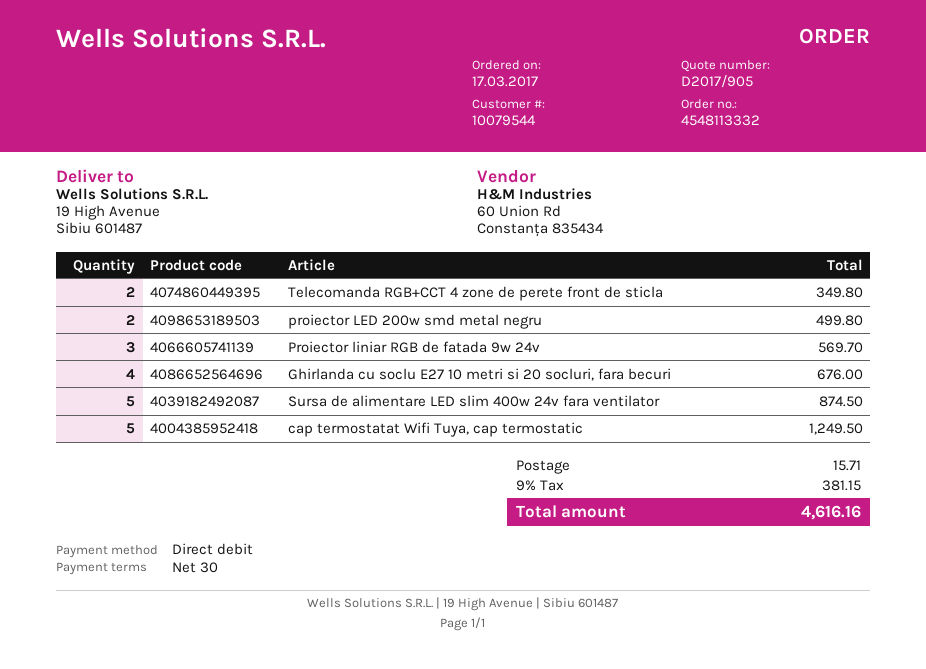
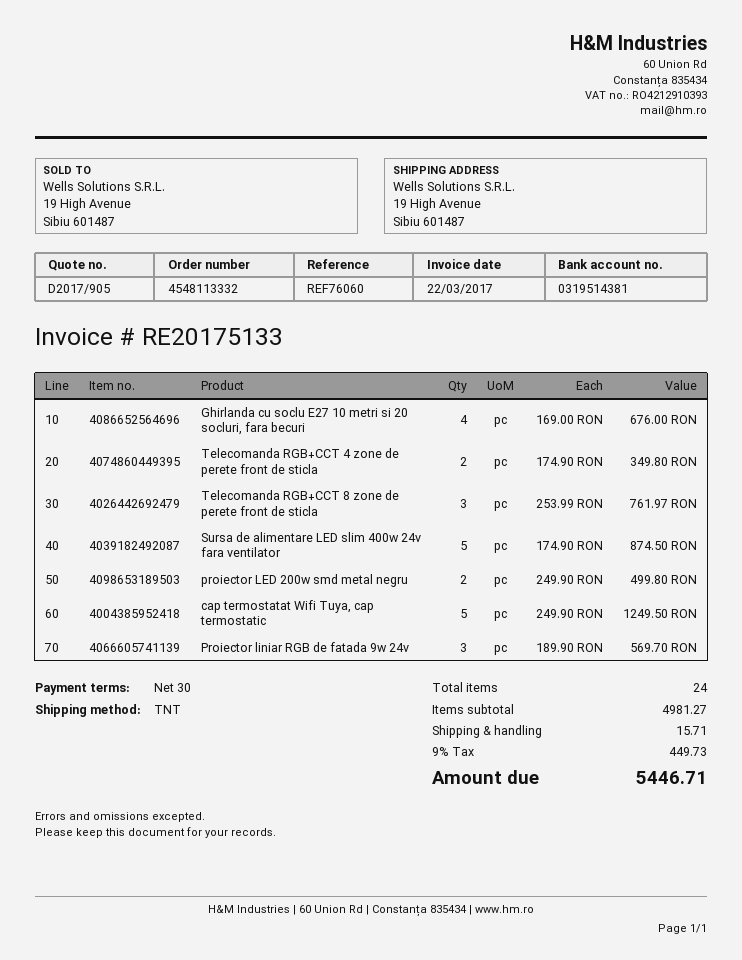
Telecomanda RGB+CCT 8 zone de perete front de sticla: none -> 3 for 761.97
tax: 9% = 381.15 -> 9% = 449.73
total: 4616.16 -> 5446.71

